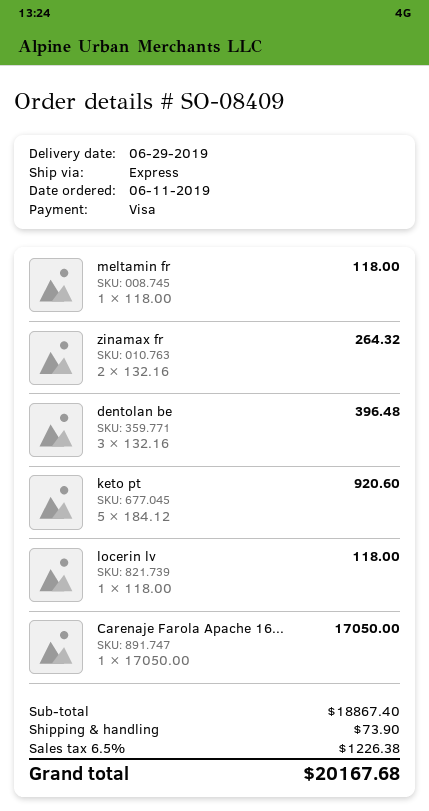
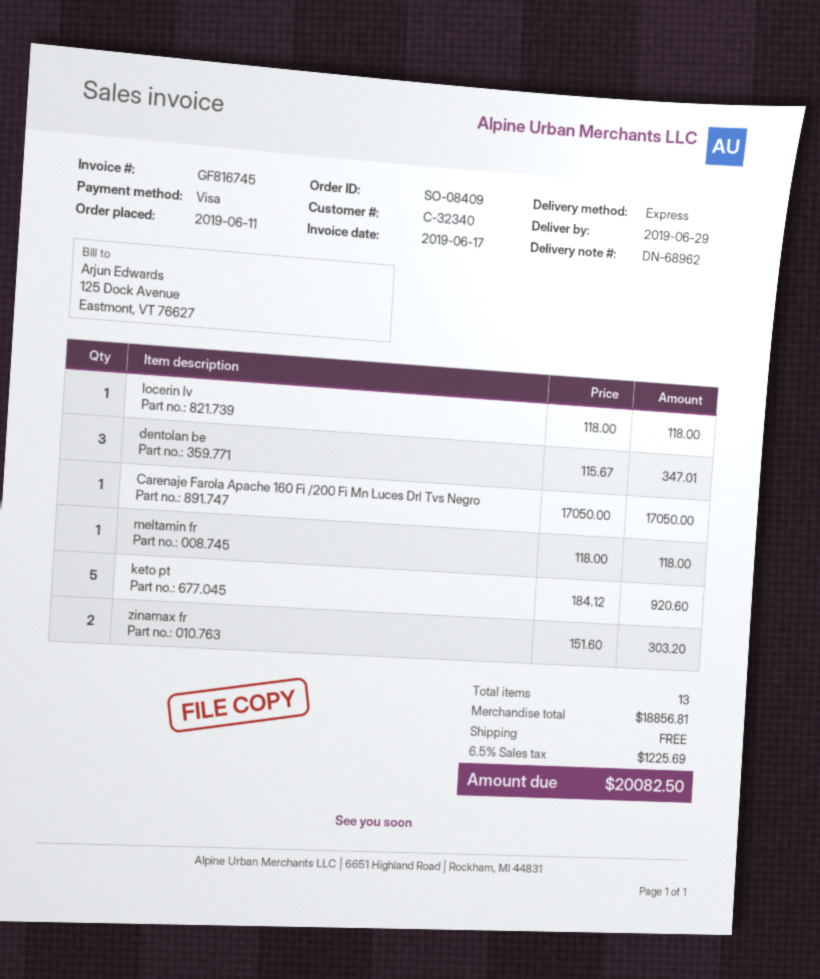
zinamax fr: 2 x 132.16 = 264.32 -> 2 x 151.60 = 303.20
dentolan be: 3 x 132.16 = 396.48 -> 3 x 115.67 = 347.01
subtotal: 18867.40 -> 18856.81
shipping: 73.90 -> 0.00
tax: 6.5% = 1226.38 -> 6.5% = 1225.69
total: 20167.68 -> 20082.50

